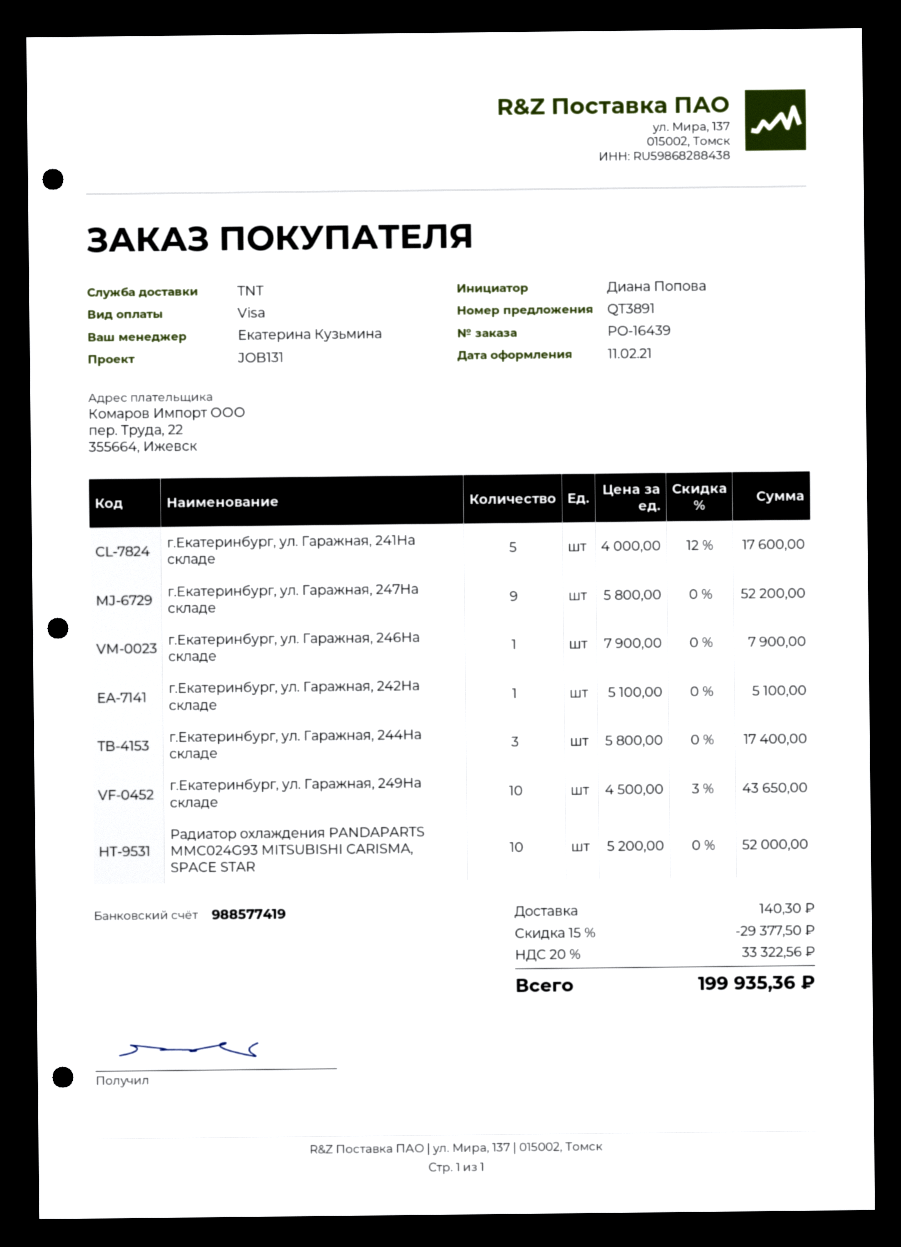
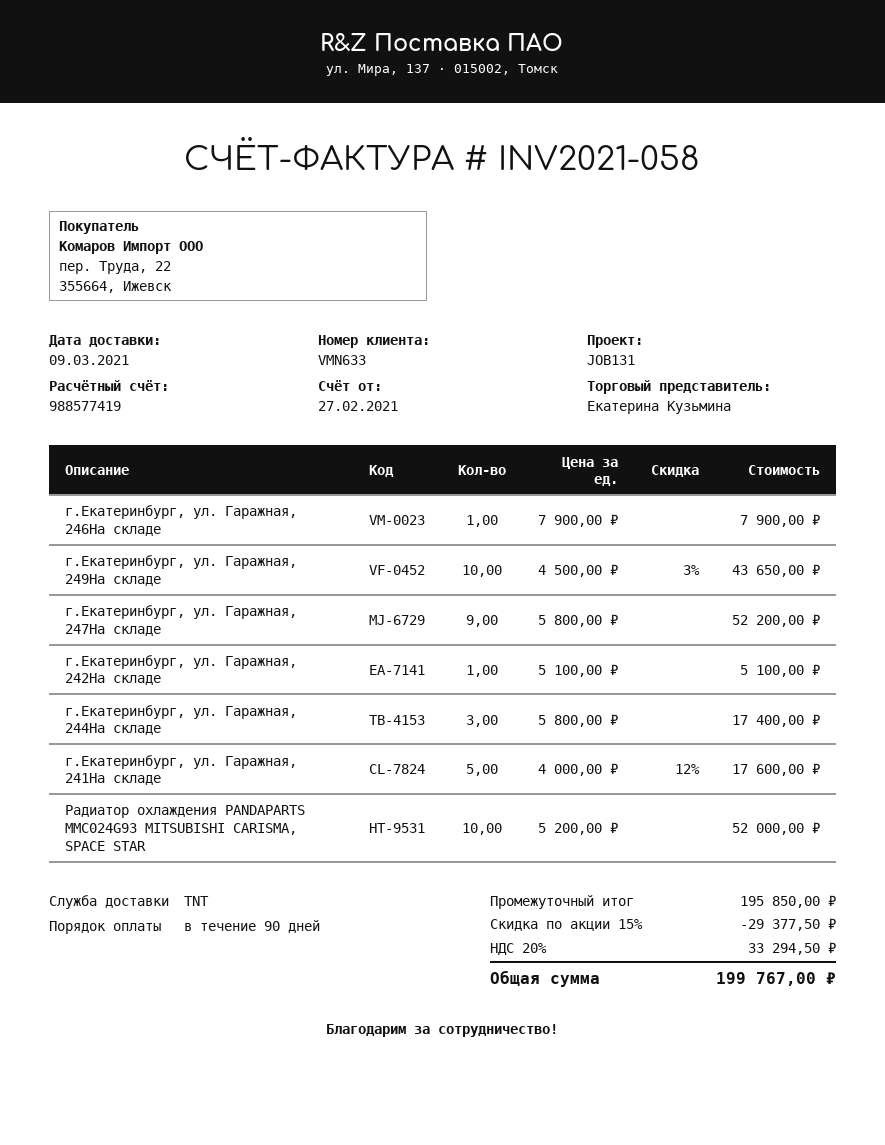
shipping: 140.30 -> none
tax: 20% = 33322.56 -> 20% = 33294.50
total: 199935.36 -> 199767.00

